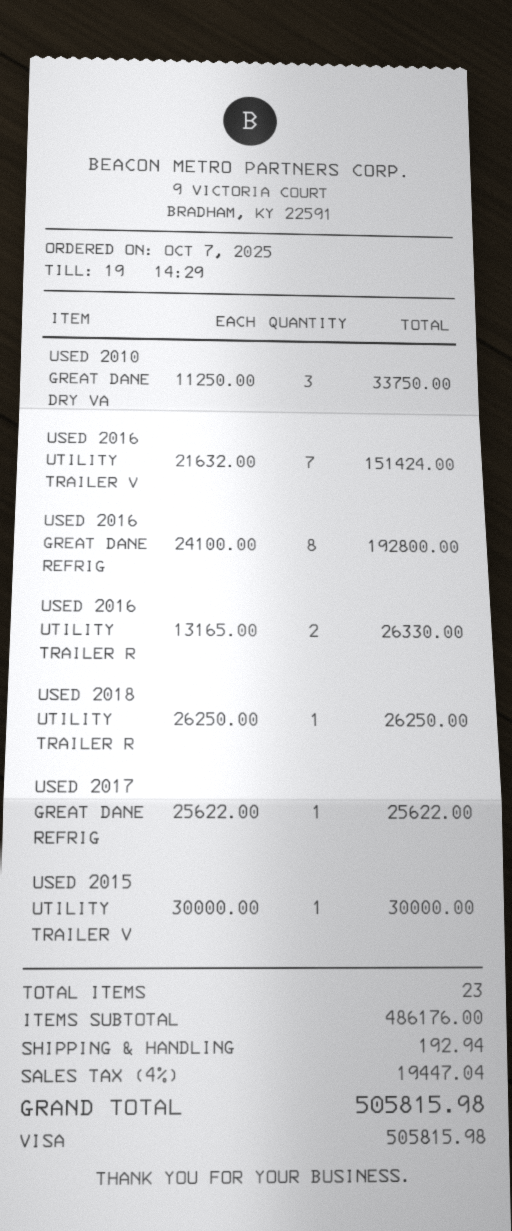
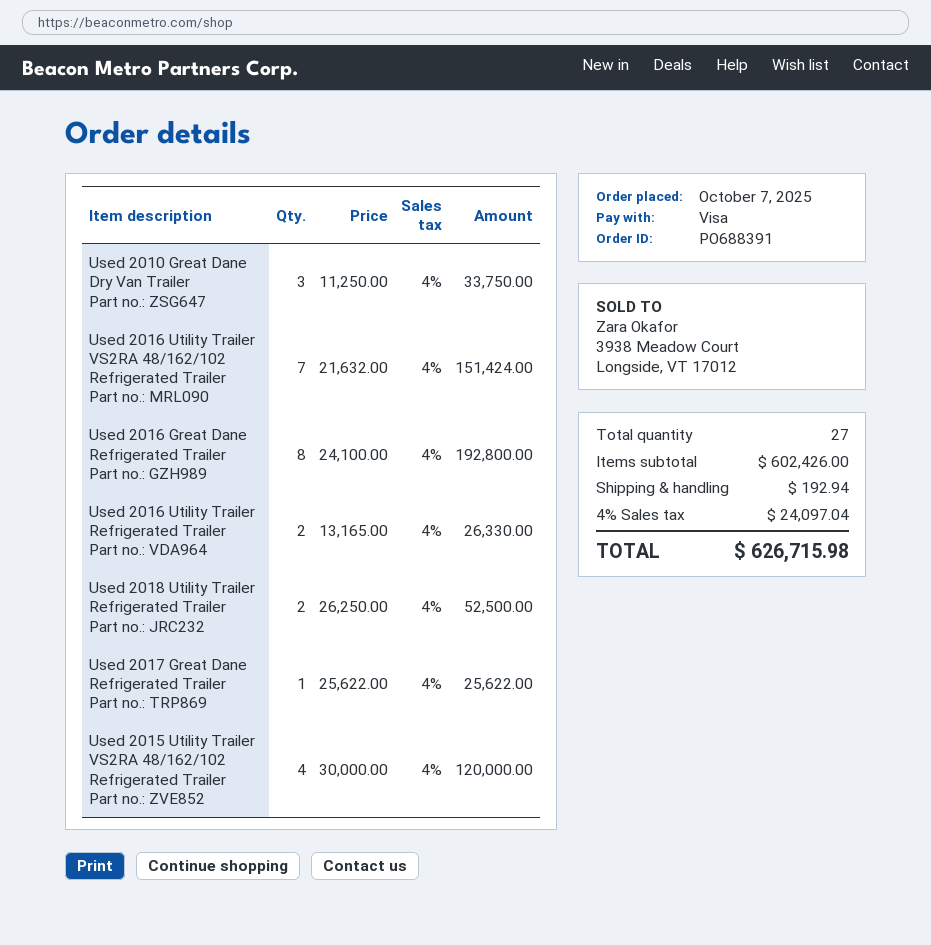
USED 2018 UTILITY TRAILER R: 1 x 26250.00 = 26250.00 -> 2 x 26250.00 = 52500.00
USED 2015 UTILITY TRAILER V: 1 x 30000.00 = 30000.00 -> 4 x 30000.00 = 120000.00
total quantity: 23 -> 27
subtotal: 486176.00 -> 602426.00
tax: 4% = 19447.04 -> 4% = 24097.04
total: 505815.98 -> 626715.98

